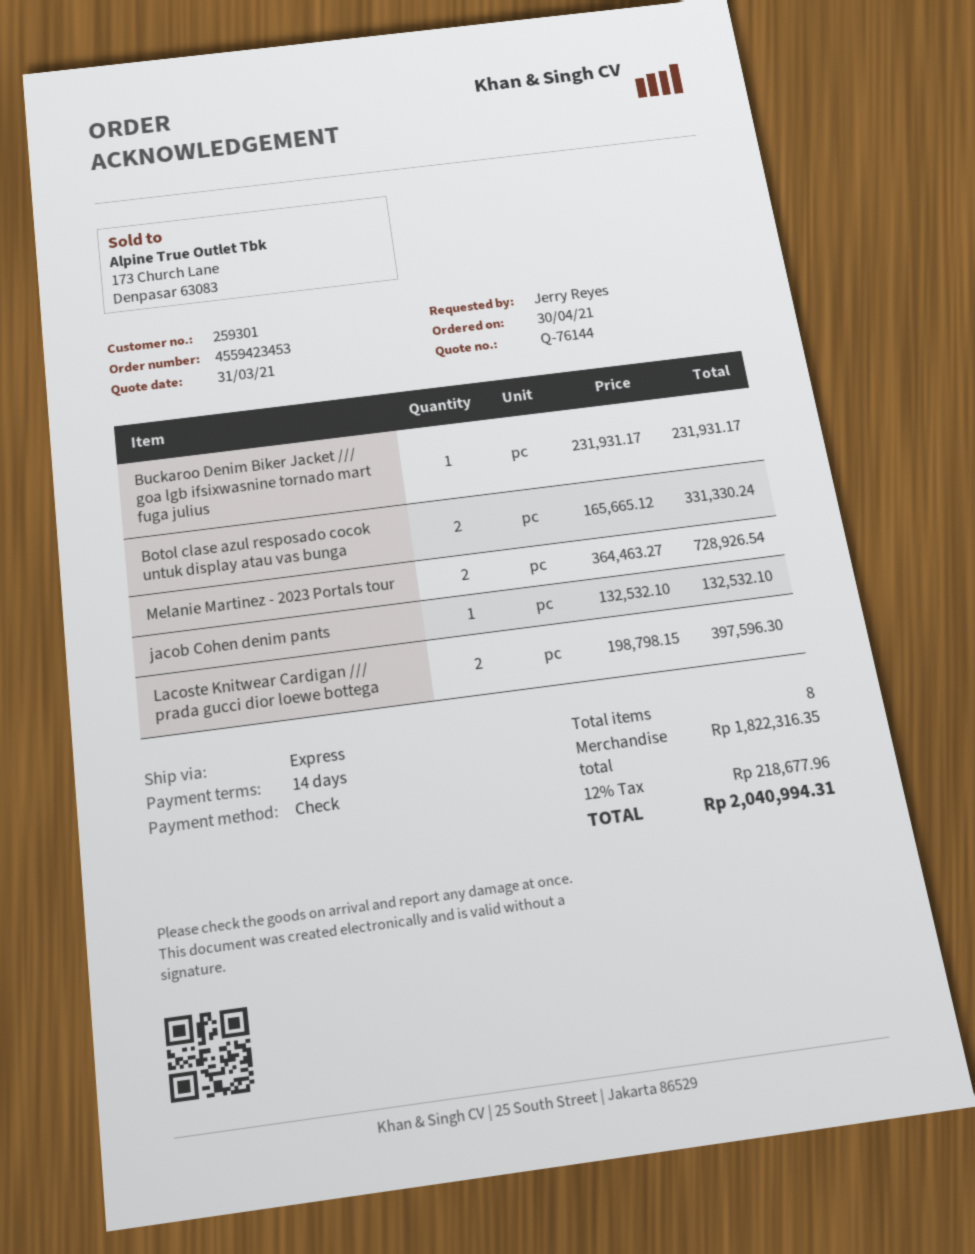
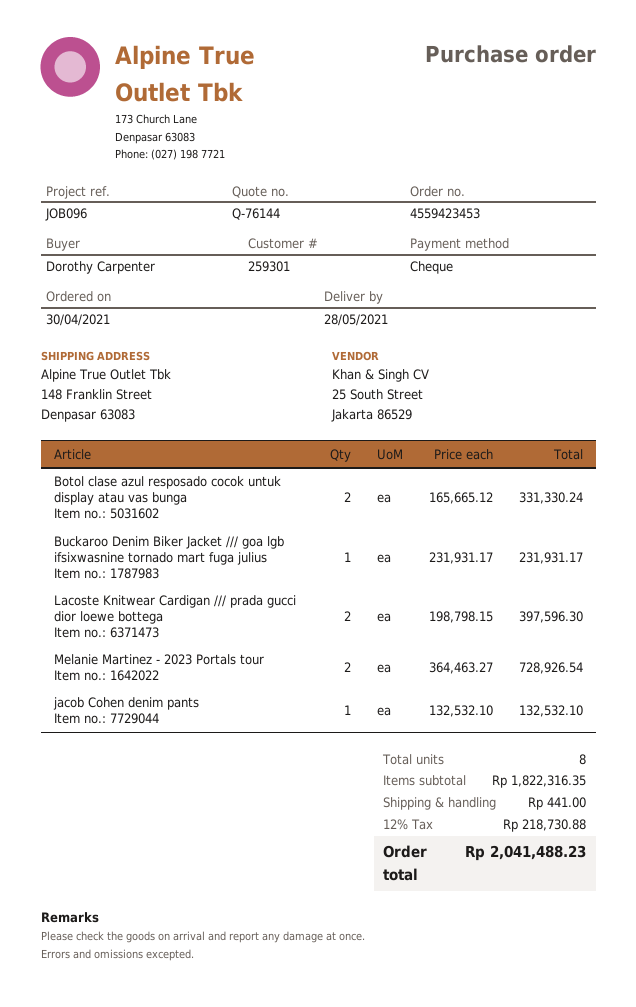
ordered by: Jerry Reyes -> Dorothy Carpenter
shipping: none -> 441.00
tax: 12% = 218677.96 -> 12% = 218730.88
total: 2040994.31 -> 2041488.23

